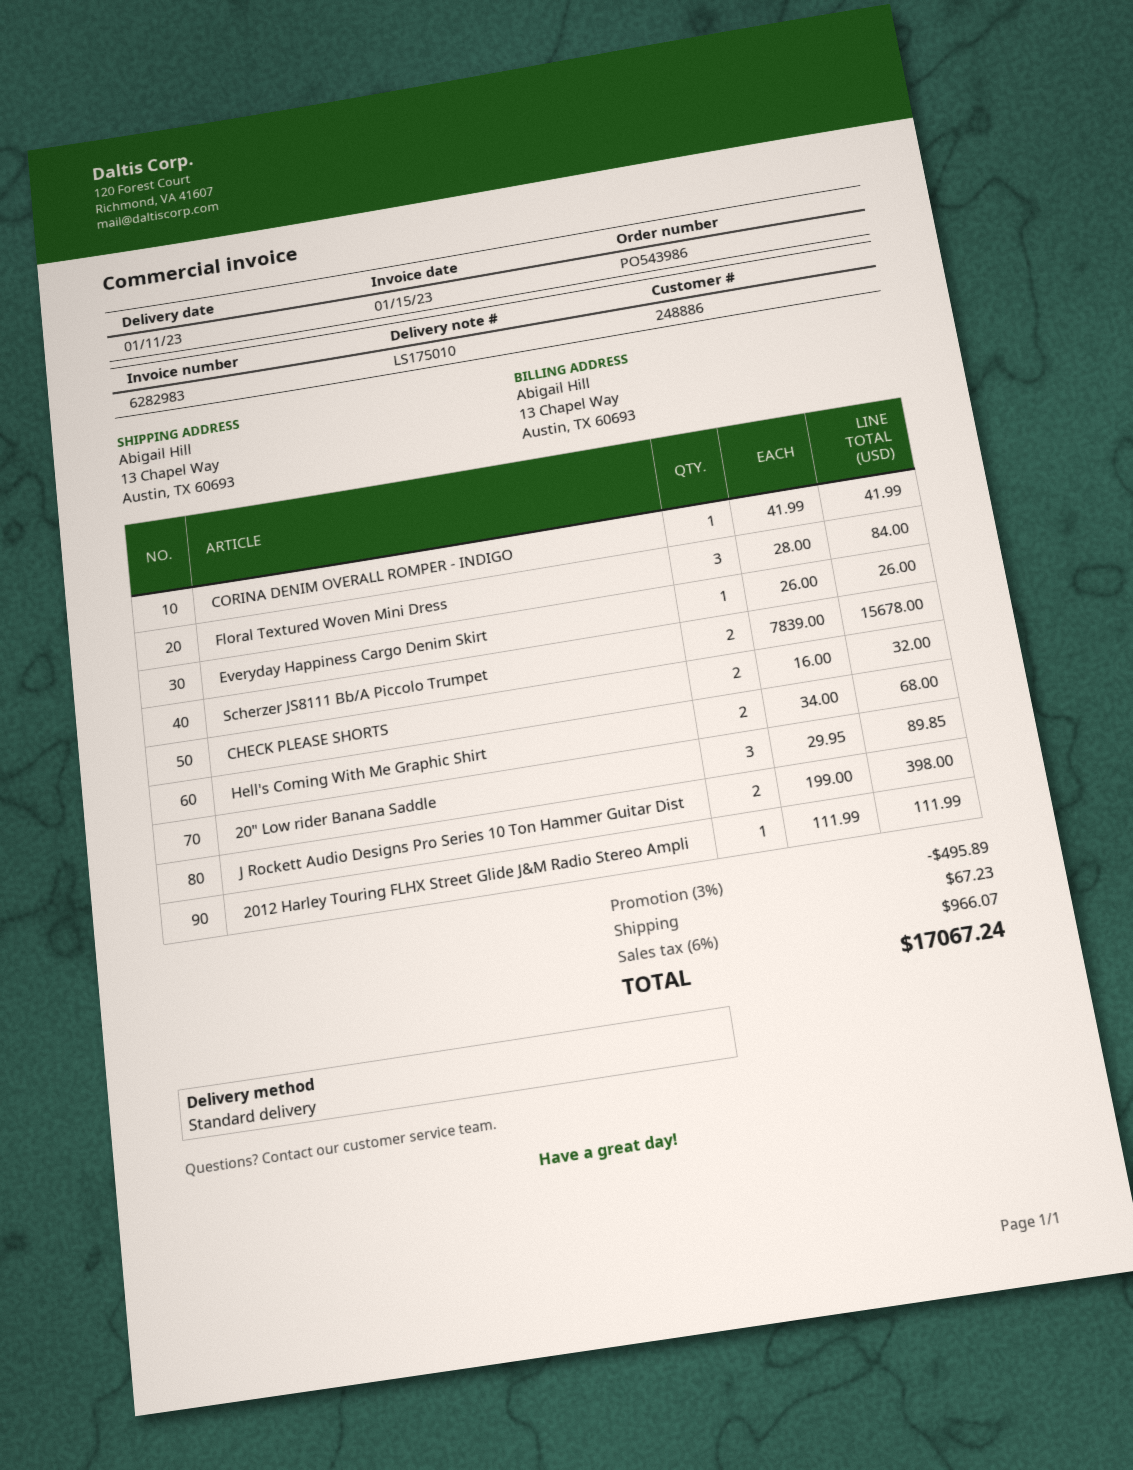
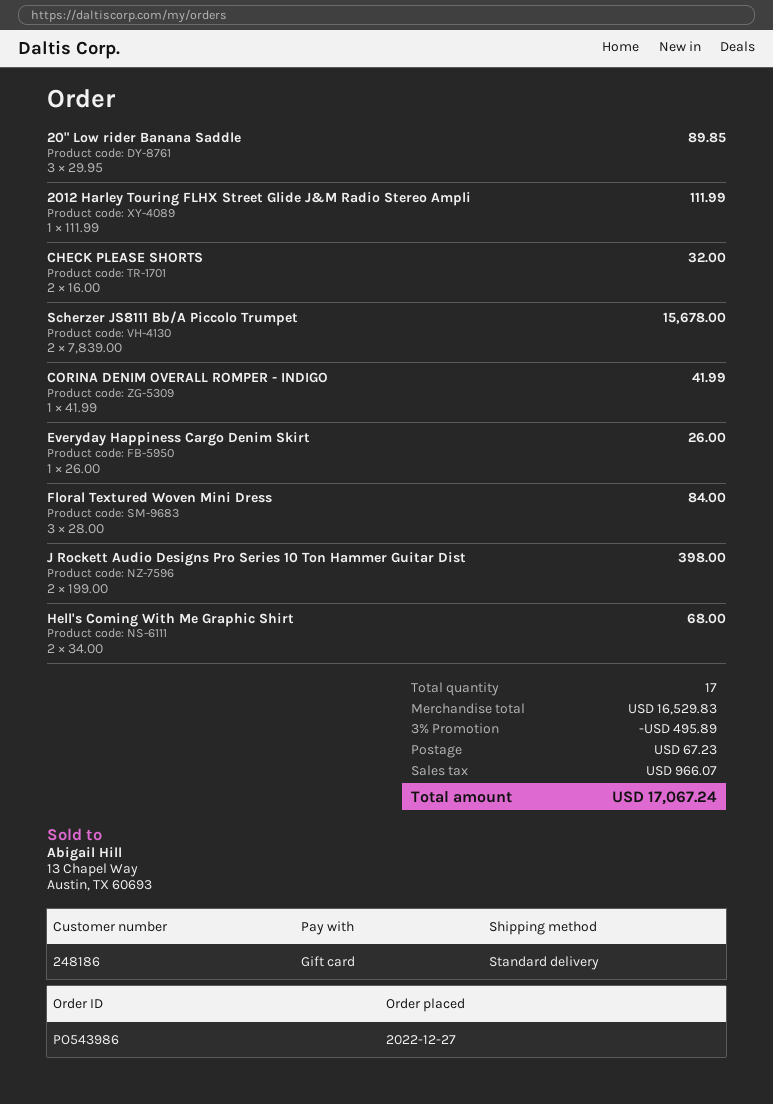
customer number: 248886 -> 248186

